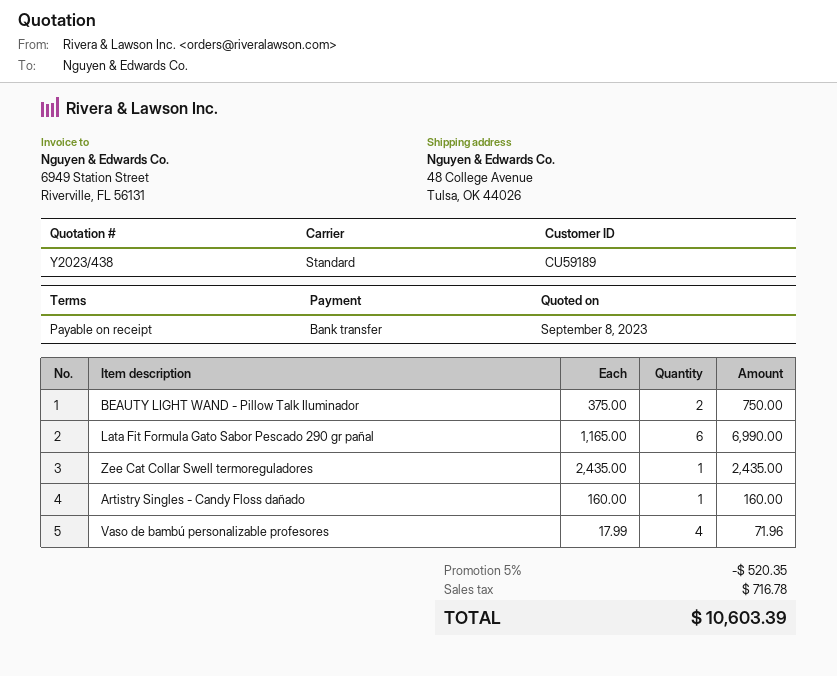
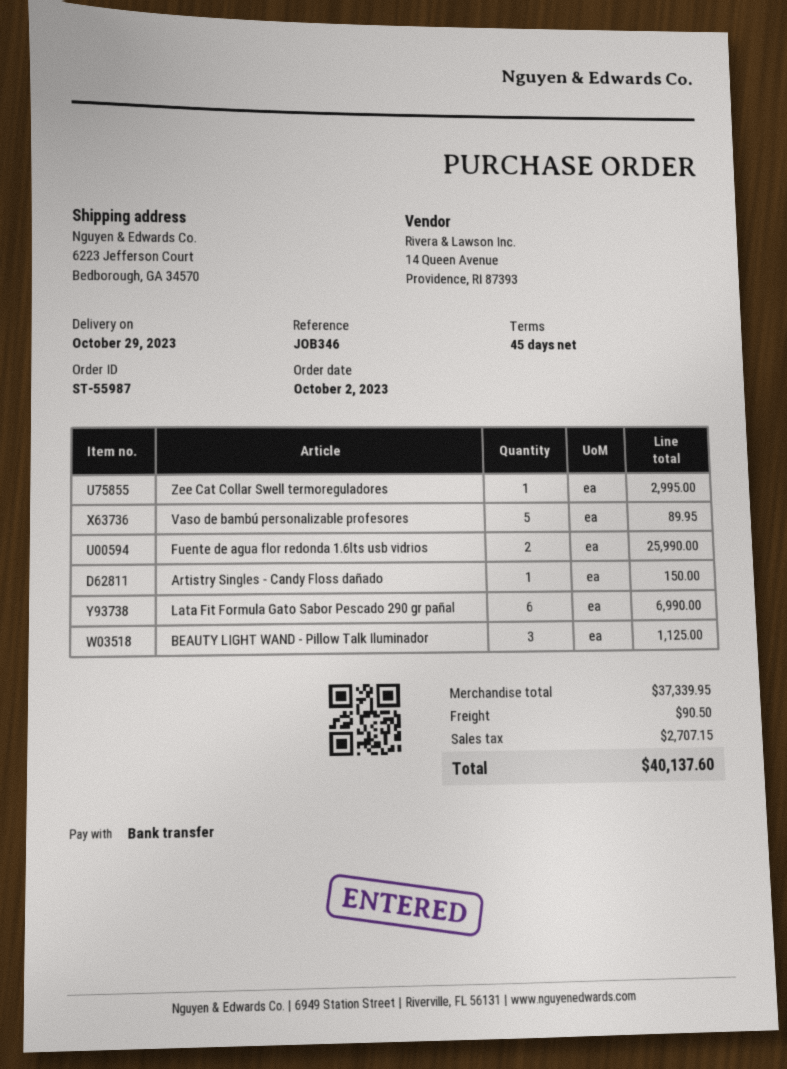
payment terms: on receipt -> 45 days
ship to: 48 College Avenue, Tulsa, OK 44026 -> 6223 Jefferson Court, Bedborough, GA 34570
BEAUTY LIGHT WAND - Pillow Talk Iluminador: 2 for 750.00 -> 3 for 1125.00
Zee Cat Collar Swell termoreguladores: 1 for 2435.00 -> 1 for 2995.00
Artistry Singles - Candy Floss dañado: 1 for 160.00 -> 1 for 150.00
Vaso de bambú personalizable profesores: 4 for 71.96 -> 5 for 89.95
Fuente de agua flor redonda 1.6lts usb vidrios: none -> 2 for 25990.00
discount: 5% = 520.35 -> none
shipping: none -> 90.50
tax: 716.78 -> 2707.15
total: 10603.39 -> 40137.60

